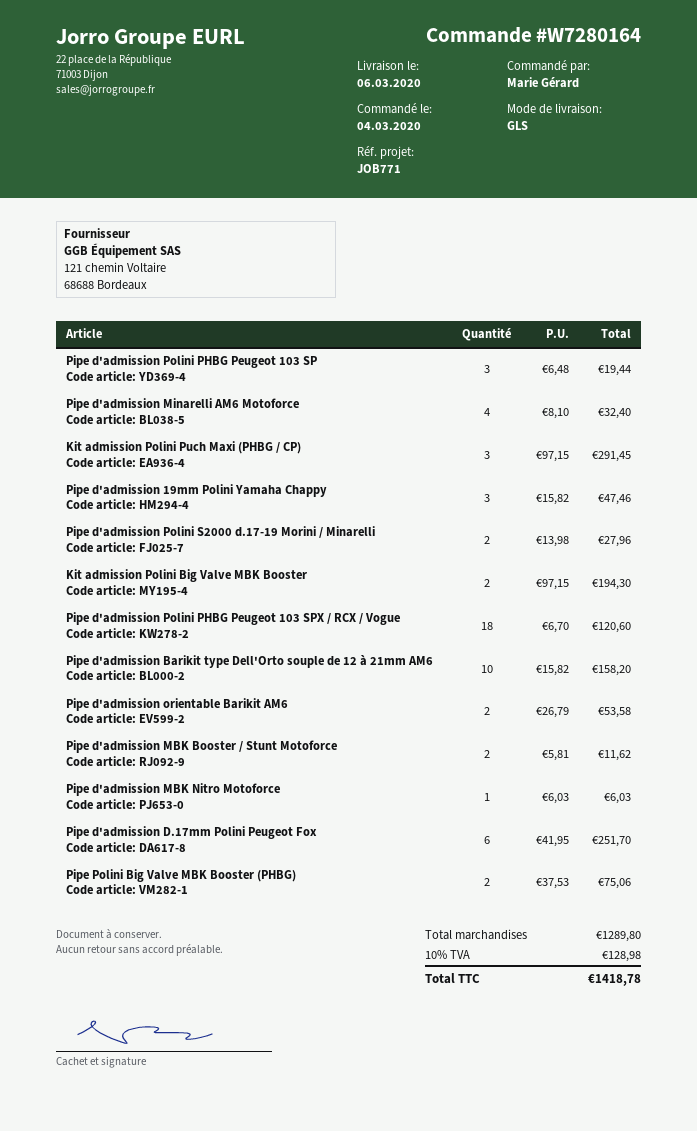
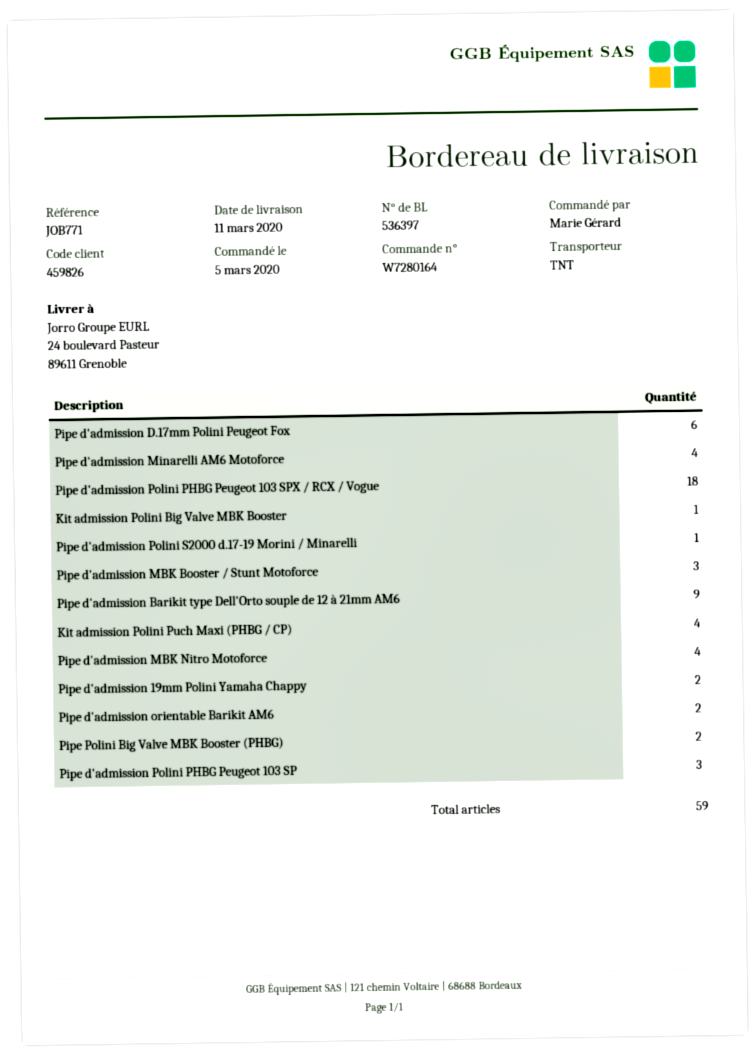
order date: 2020-03-04 -> 2020-03-05
delivery date: 2020-03-06 -> 2020-03-11
shipping method: GLS -> TNT
Kit admission Polini Puch Maxi (PHBG / CP): 3 -> 4
Pipe d'admission 19mm Polini Yamaha Chappy: 3 -> 2
Pipe d'admission Polini S2000 d.17-19 Morini / Minarelli: 2 -> 1
Kit admission Polini Big Valve MBK Booster: 2 -> 1
Pipe d'admission Barikit type Dell'Orto souple de 12 à 21mm AM6: 10 -> 9
Pipe d'admission MBK Booster / Stunt Motoforce: 2 -> 3
Pipe d'admission MBK Nitro Motoforce: 1 -> 4

